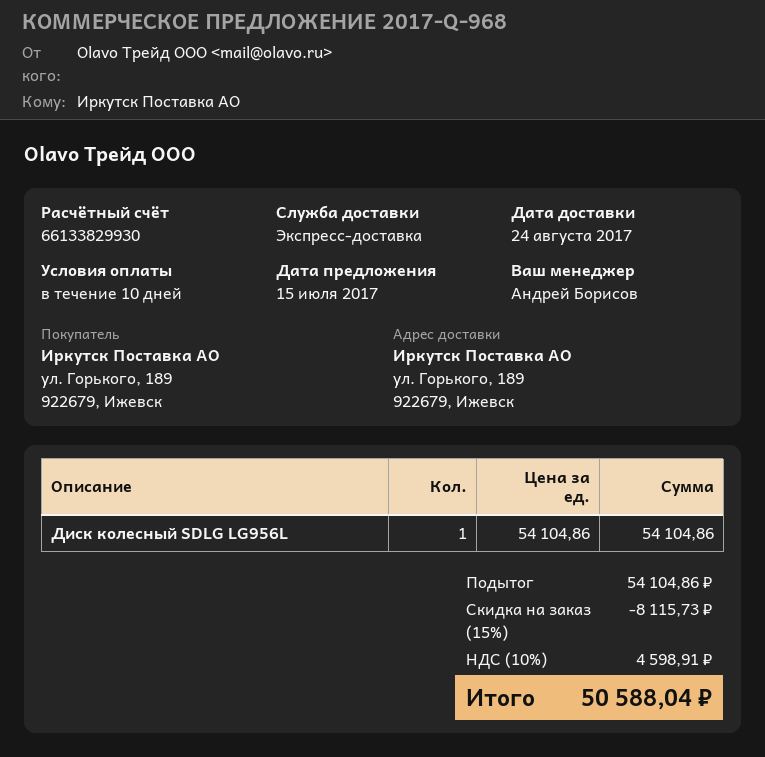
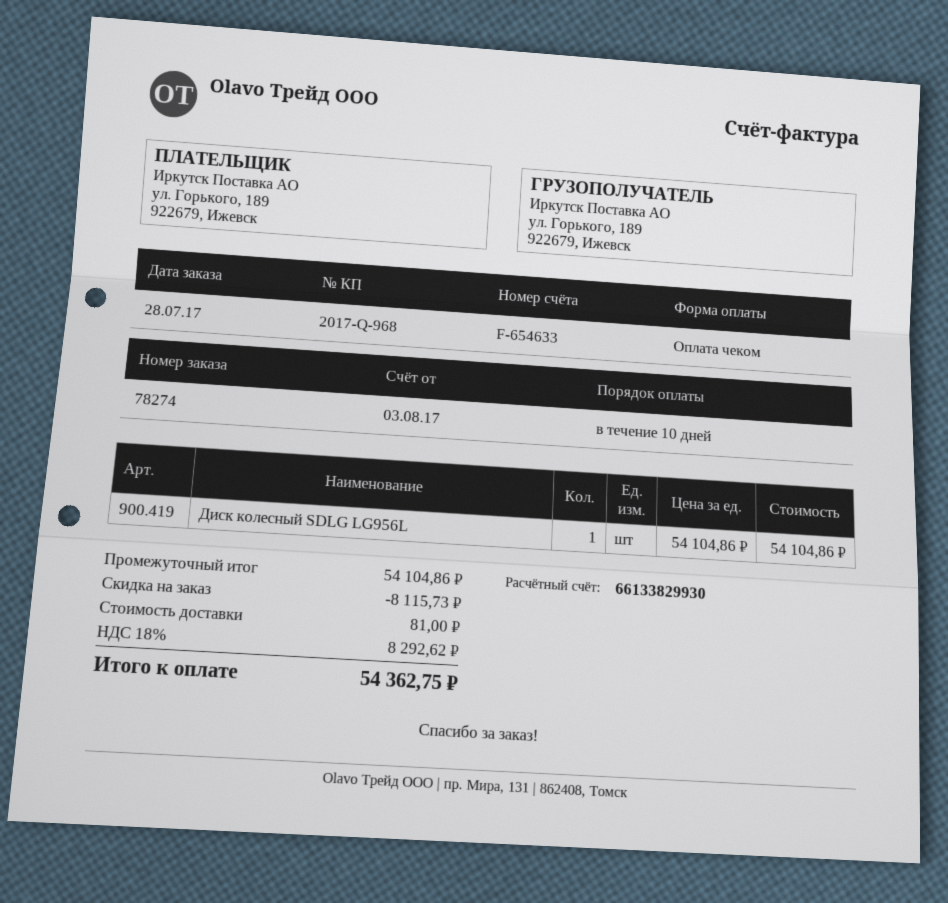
shipping: none -> 81.00
tax: 10% = 4598.91 -> 18% = 8292.62
total: 50588.04 -> 54362.75

